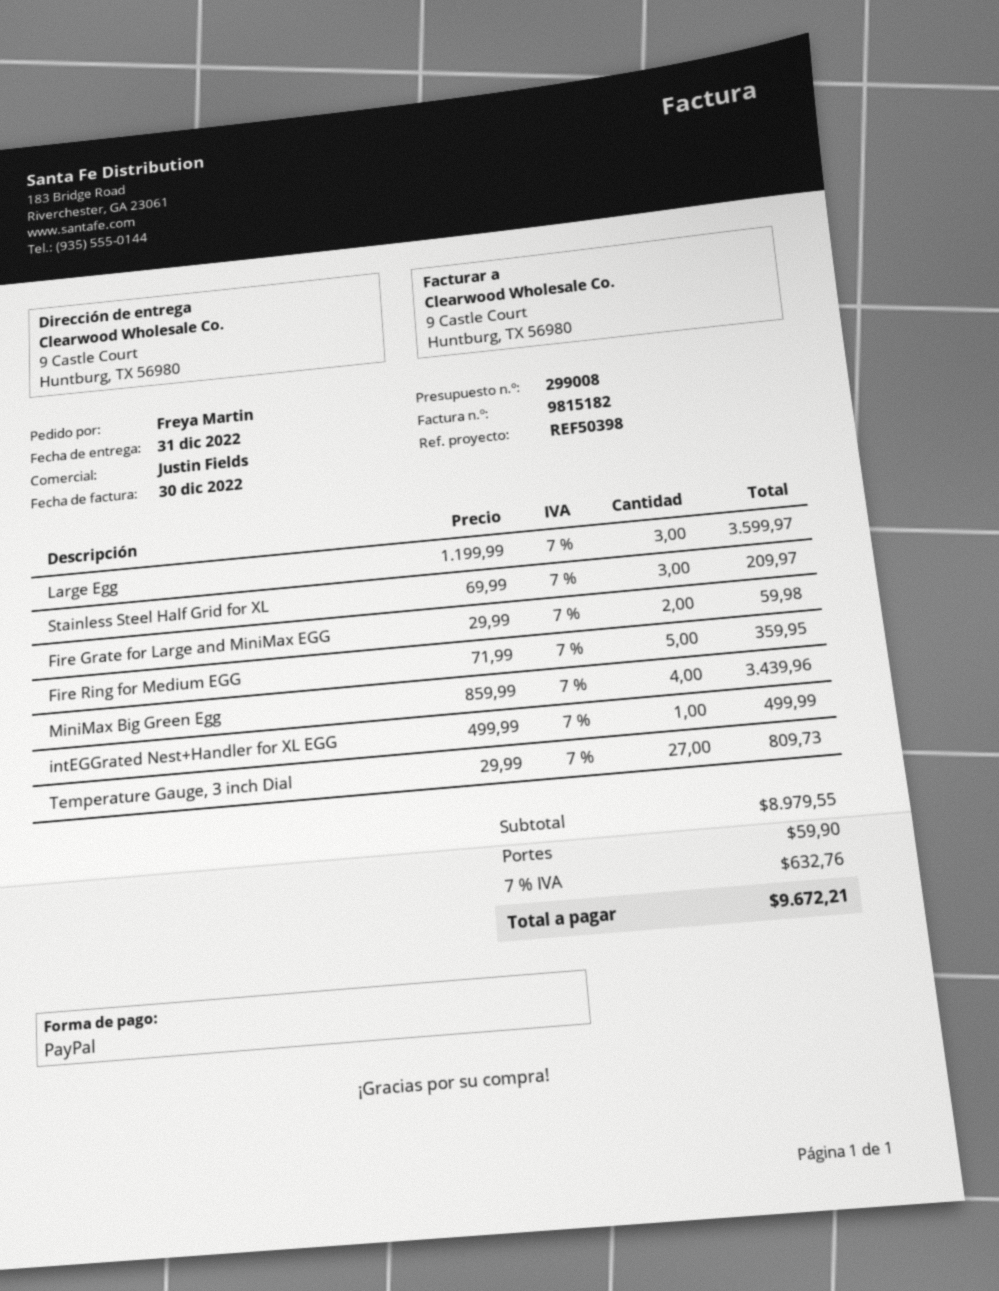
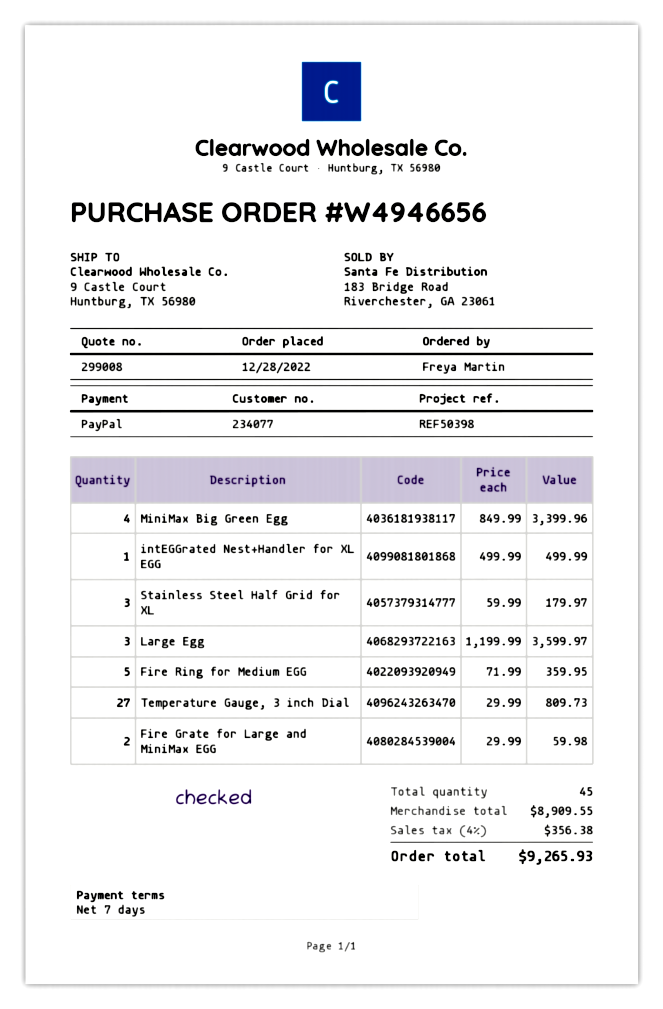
Stainless Steel Half Grid for XL: 3 x 69.99 = 209.97 -> 3 x 59.99 = 179.97
MiniMax Big Green Egg: 4 x 859.99 = 3439.96 -> 4 x 849.99 = 3399.96
subtotal: 8979.55 -> 8909.55
shipping: 59.90 -> none
tax: 7% = 632.76 -> 4% = 356.38
total: 9672.21 -> 9265.93

